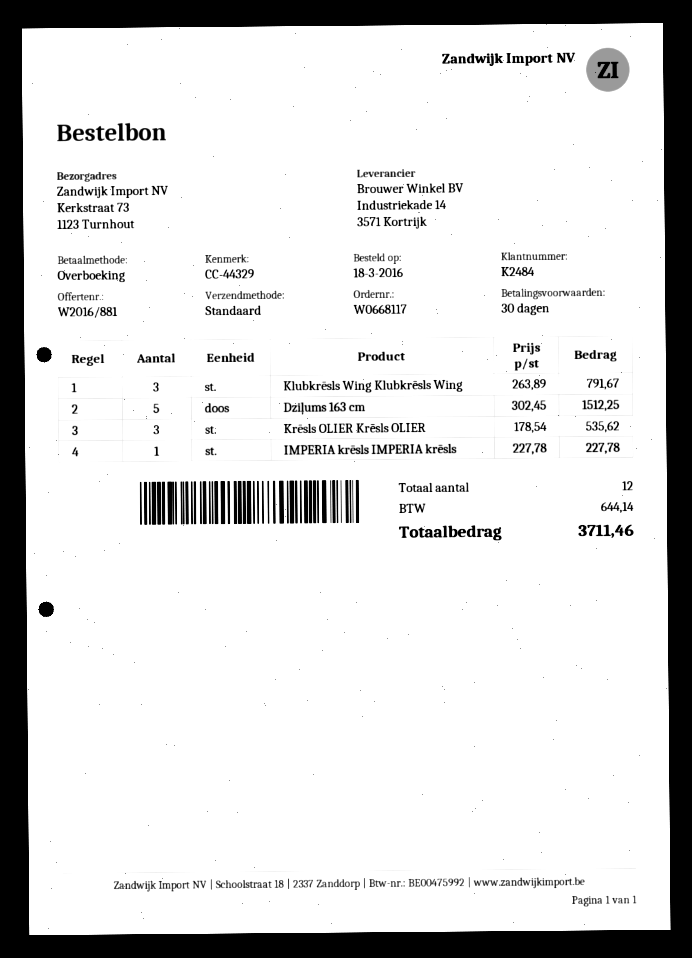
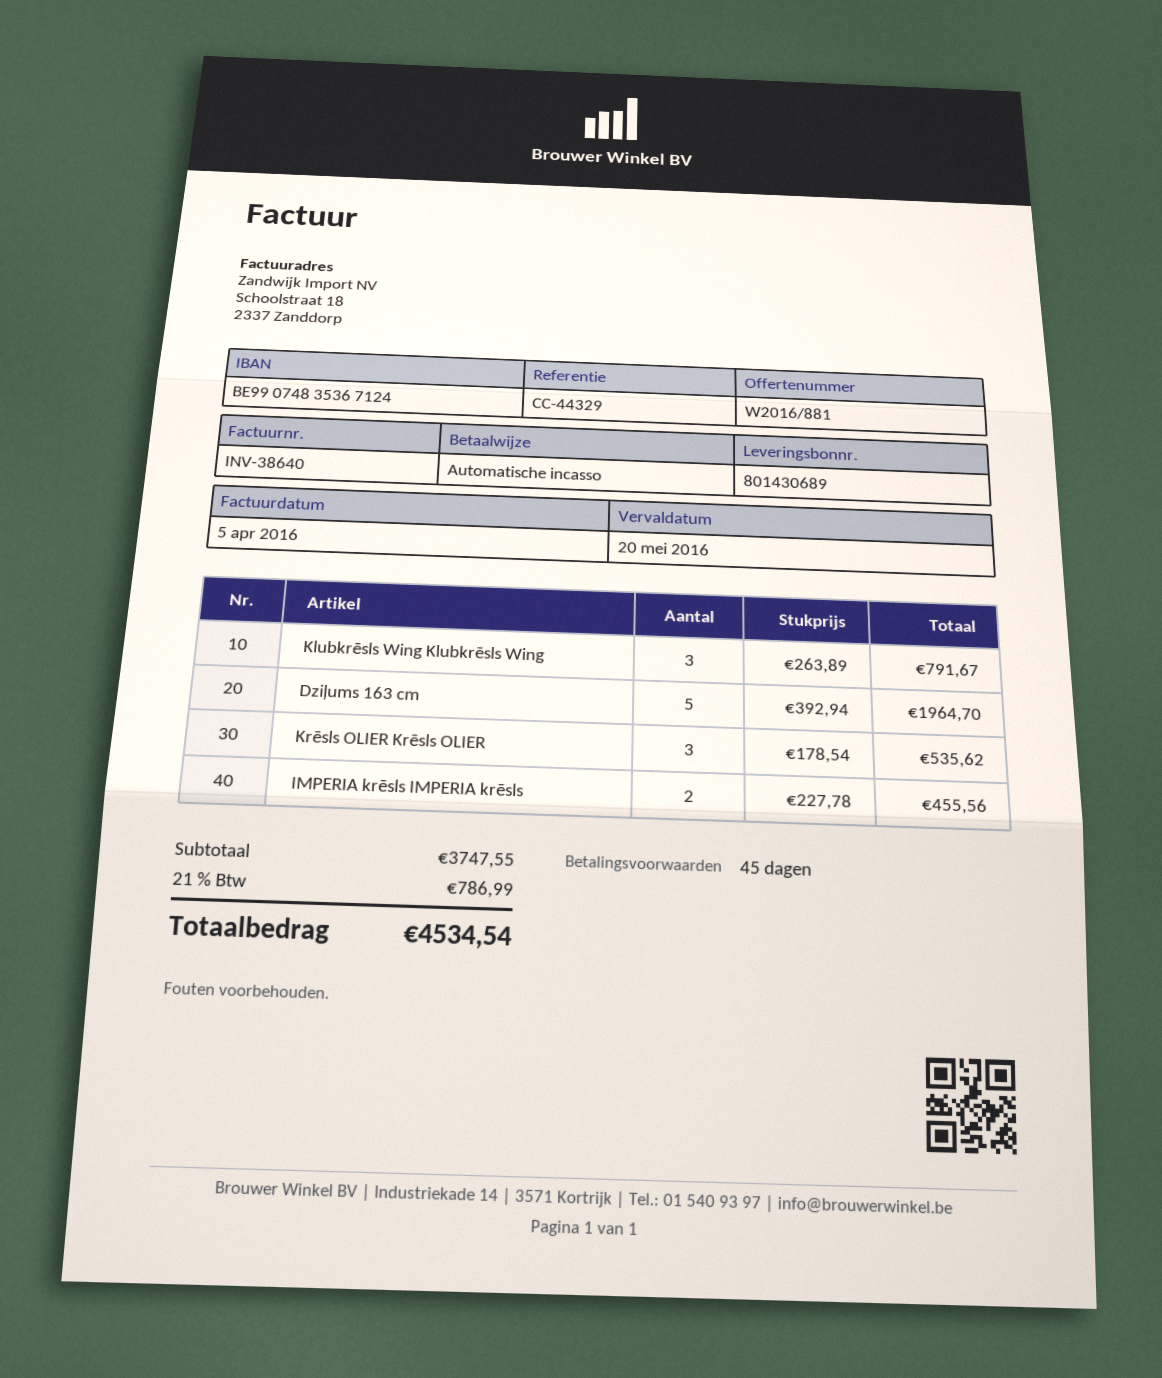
payment terms: 30 days -> 45 days
payment method: bank transfer -> direct debit
Dziļums 163 cm: 5 x 302.45 = 1512.25 -> 5 x 392.94 = 1964.70
IMPERIA krēsls IMPERIA krēsls: 1 x 227.78 = 227.78 -> 2 x 227.78 = 455.56
tax: 644.14 -> 786.99
total: 3711.46 -> 4534.54

